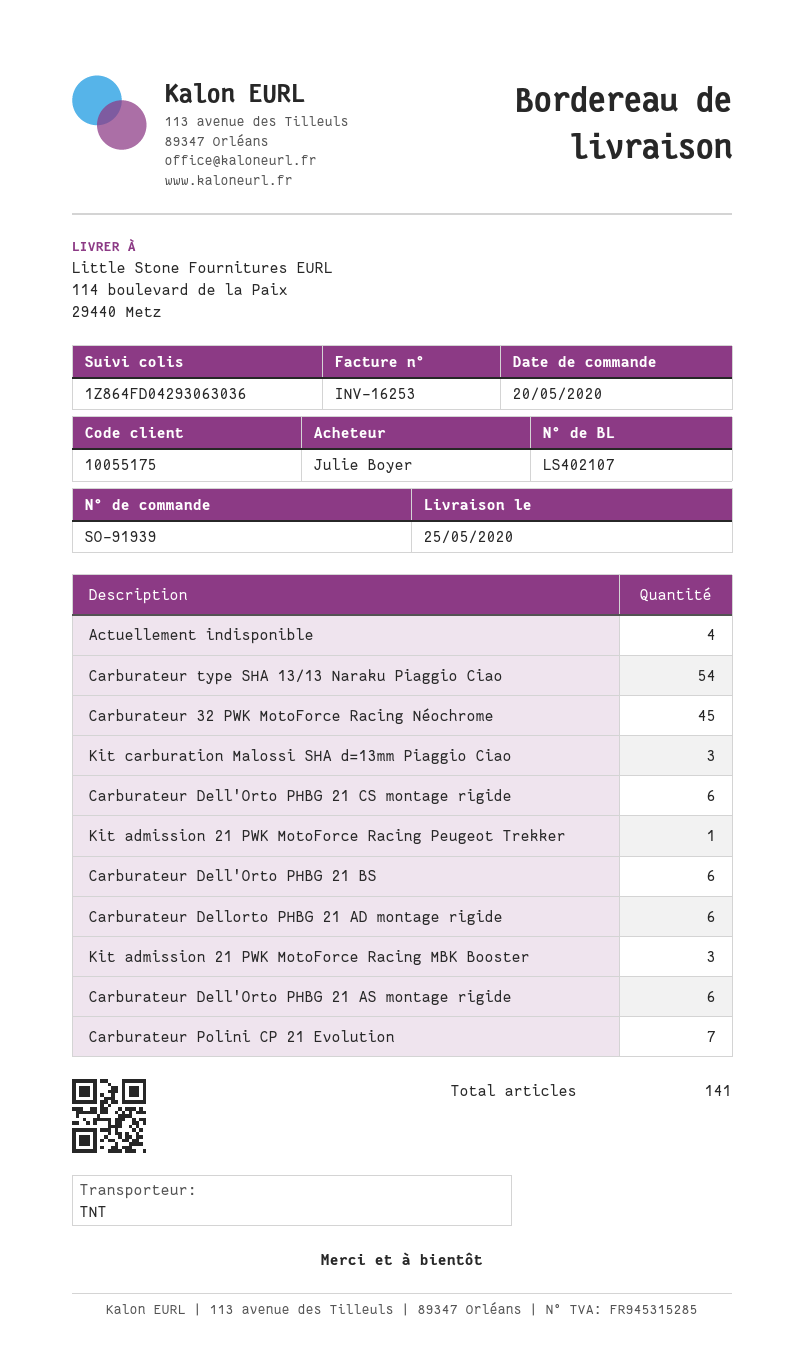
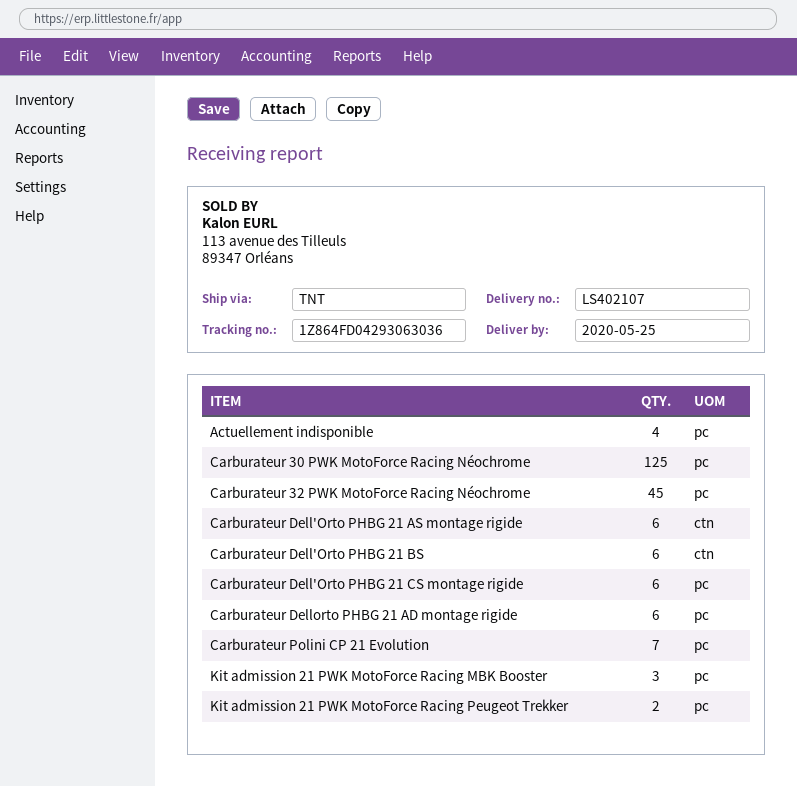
Carburateur type SHA 13/13 Naraku Piaggio Ciao: 54 -> none
Kit carburation Malossi SHA d=13mm Piaggio Ciao: 3 -> none
Kit admission 21 PWK MotoForce Racing Peugeot Trekker: 1 -> 2
Carburateur 30 PWK MotoForce Racing Néochrome: none -> 125

